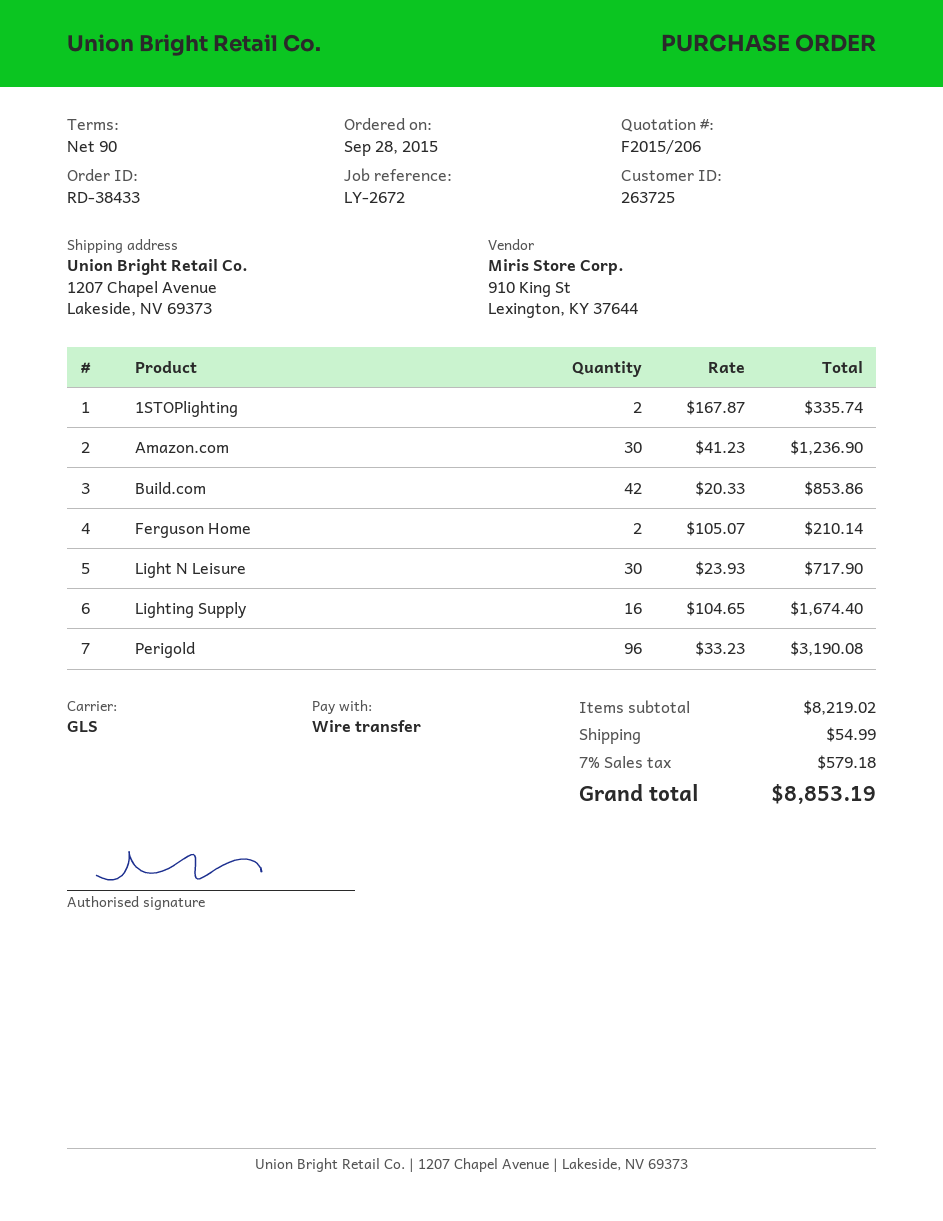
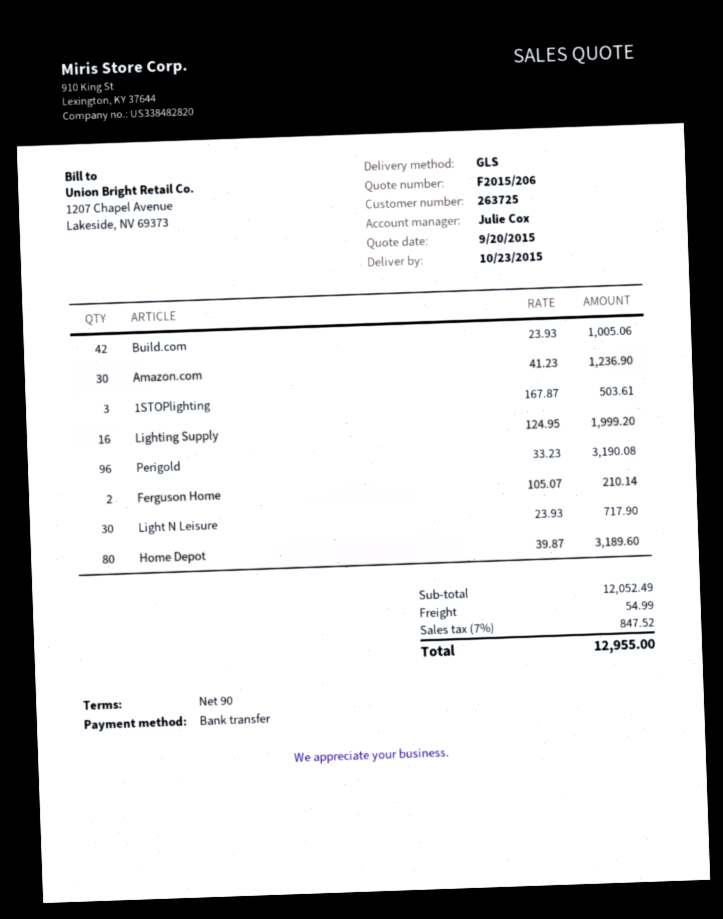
1STOPlighting: 2 x 167.87 = 335.74 -> 3 x 167.87 = 503.61
Build.com: 42 x 20.33 = 853.86 -> 42 x 23.93 = 1005.06
Lighting Supply: 16 x 104.65 = 1674.40 -> 16 x 124.95 = 1999.20
Home Depot: none -> 80 x 39.87 = 3189.60
subtotal: 8219.02 -> 12052.49
tax: 7% = 579.18 -> 7% = 847.52
total: 8853.19 -> 12955.00

